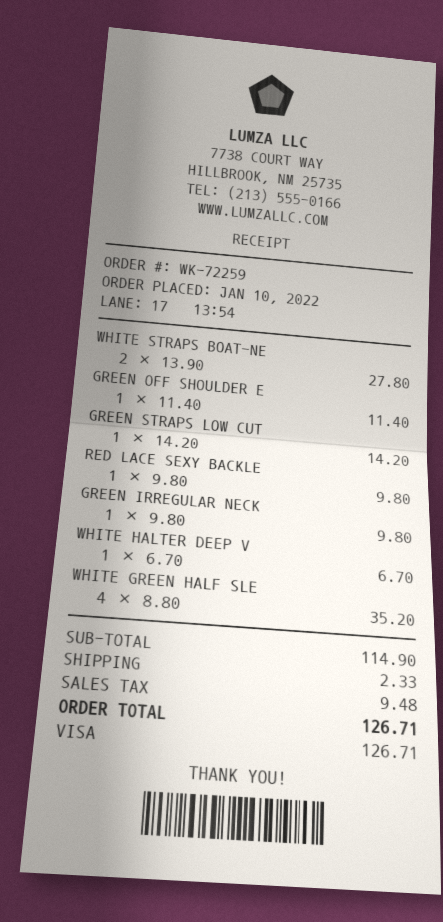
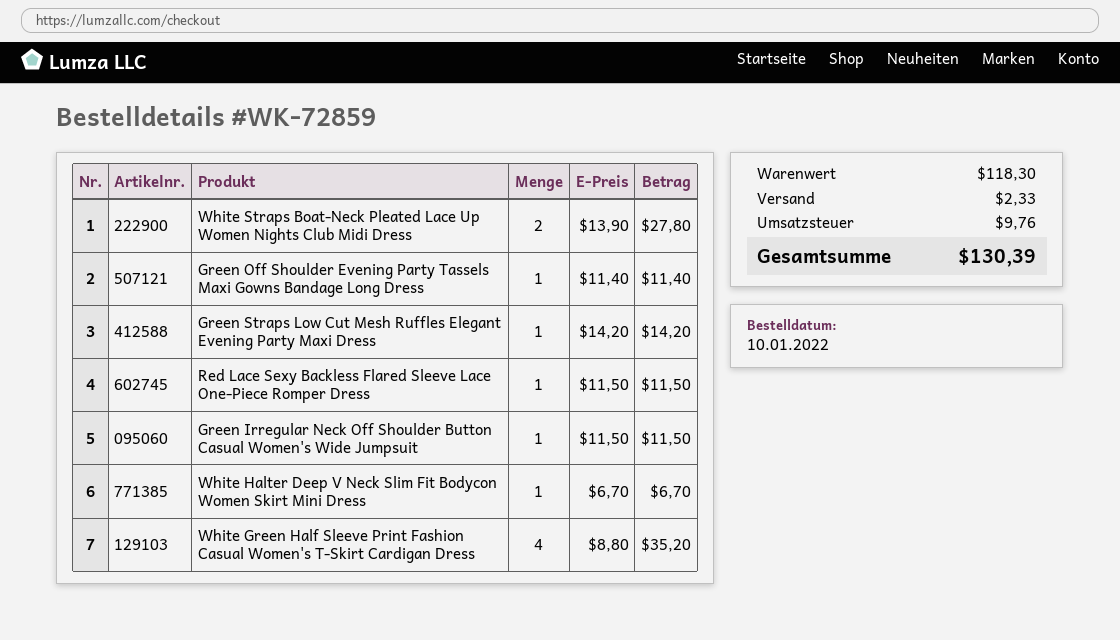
order number: WK-72259 -> WK-72859
RED LACE SEXY BACKLE: 1 x 9.80 = 9.80 -> 1 x 11.50 = 11.50
GREEN IRREGULAR NECK: 1 x 9.80 = 9.80 -> 1 x 11.50 = 11.50
subtotal: 114.90 -> 118.30
tax: 9.48 -> 9.76
total: 126.71 -> 130.39

